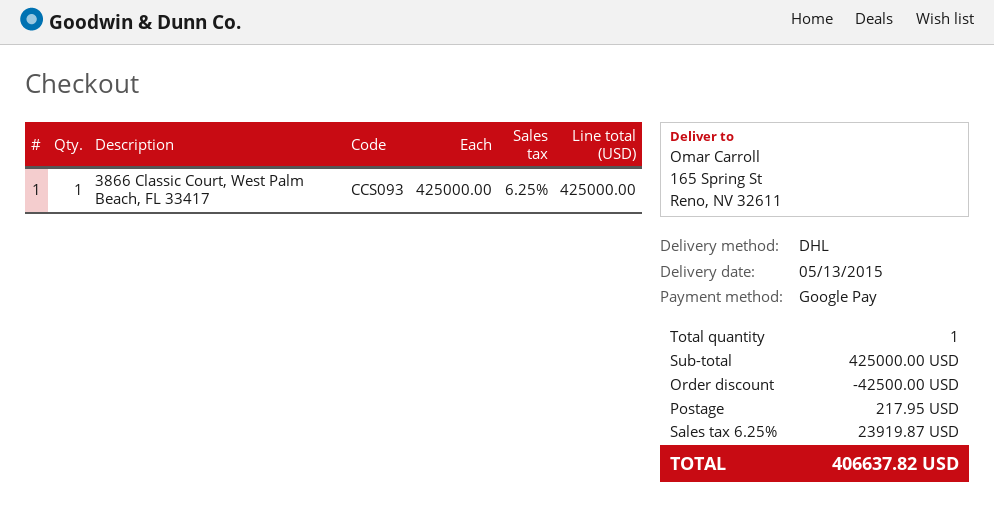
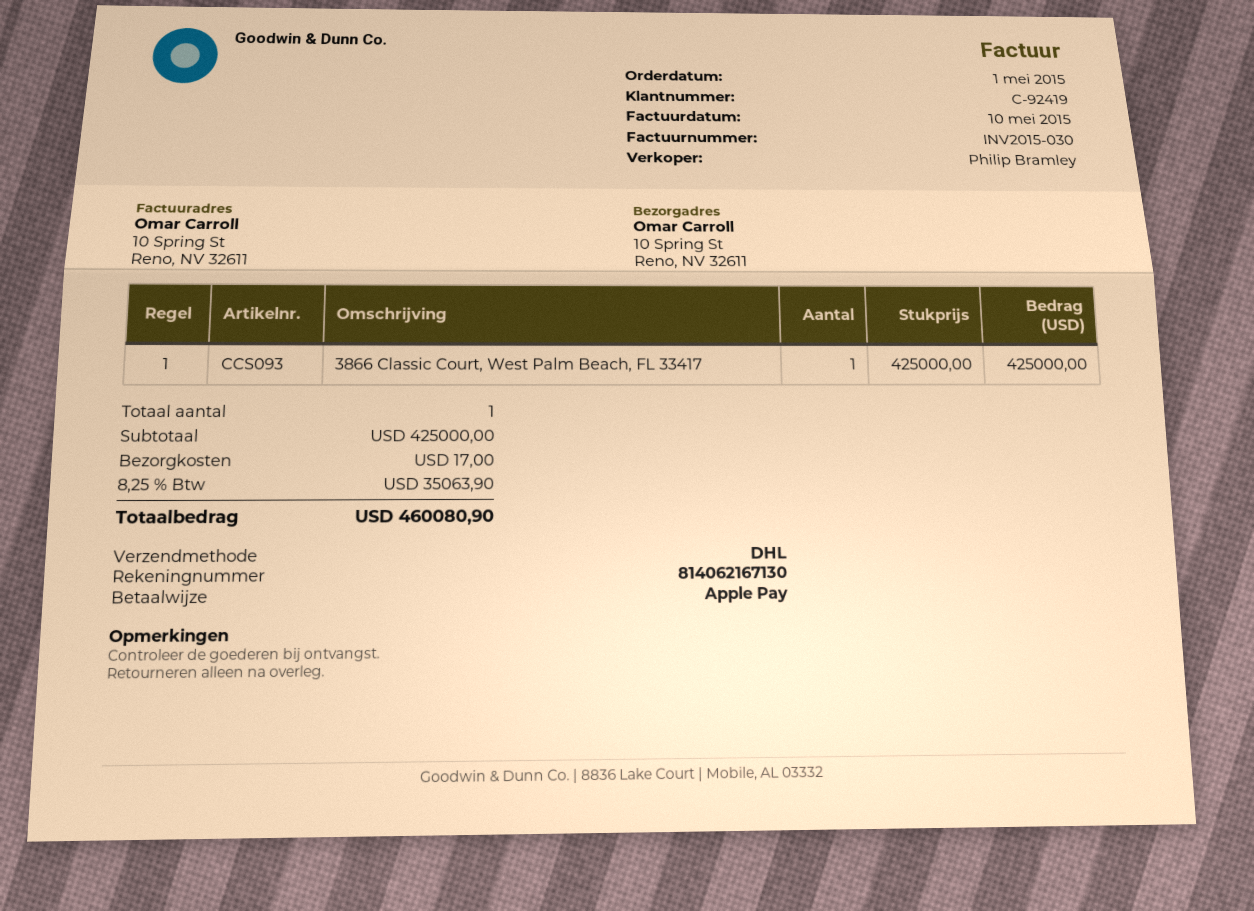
payment method: Google Pay -> Apple Pay
ship to: 165 Spring St, Reno, NV 32611 -> 10 Spring St, Reno, NV 32611
discount: 42500.00 -> none
shipping: 217.95 -> 17.00
tax: 6.25% = 23919.87 -> 8.25% = 35063.90
total: 406637.82 -> 460080.90

